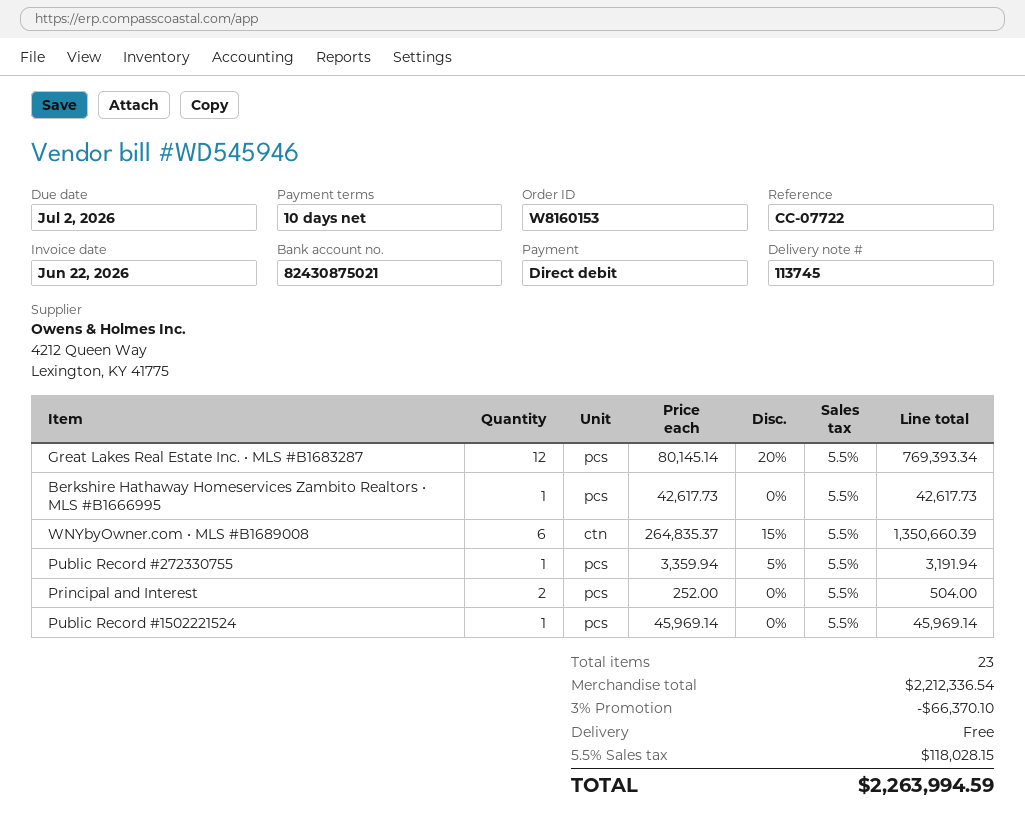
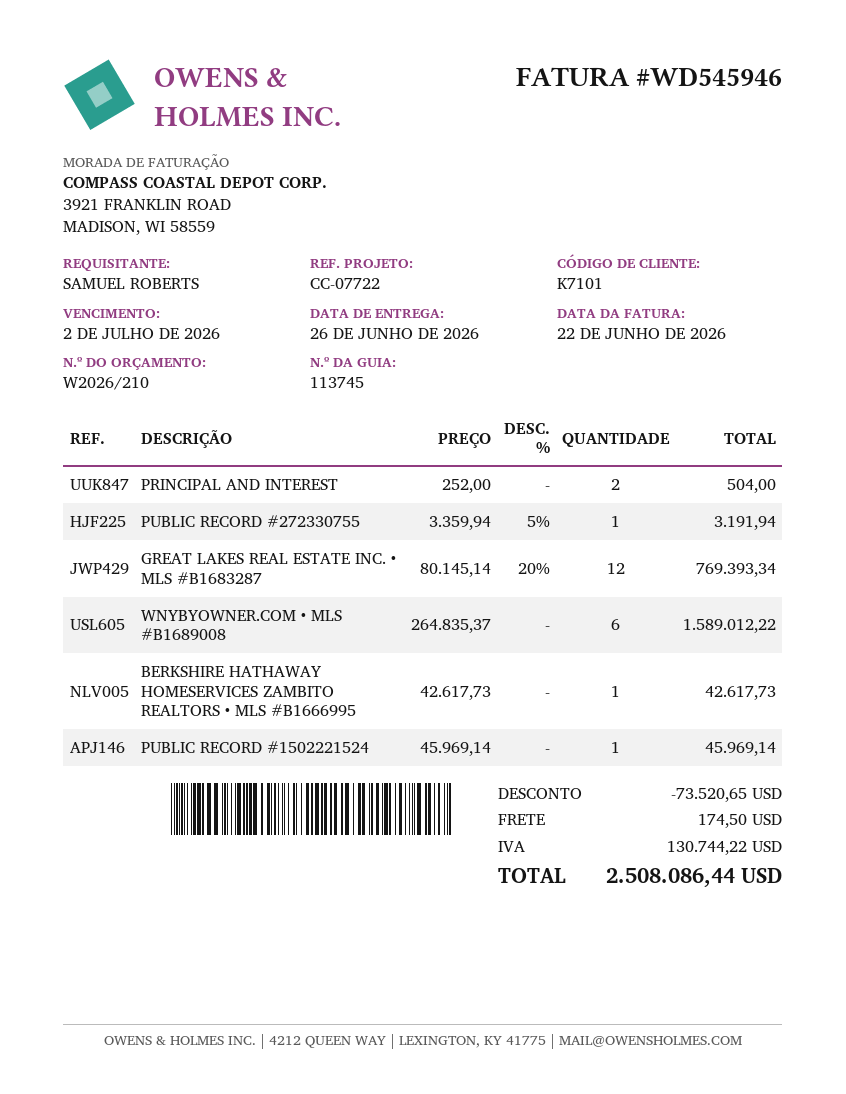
WNYbyOwner.com • MLS #B1689008: 6 x 264835.37 - 15% = 1350660.39 -> 6 x 264835.37 = 1589012.22
discount: 66370.10 -> 73520.65
shipping: 0.00 -> 174.50
tax: 118028.15 -> 130744.22
total: 2263994.59 -> 2508086.44

